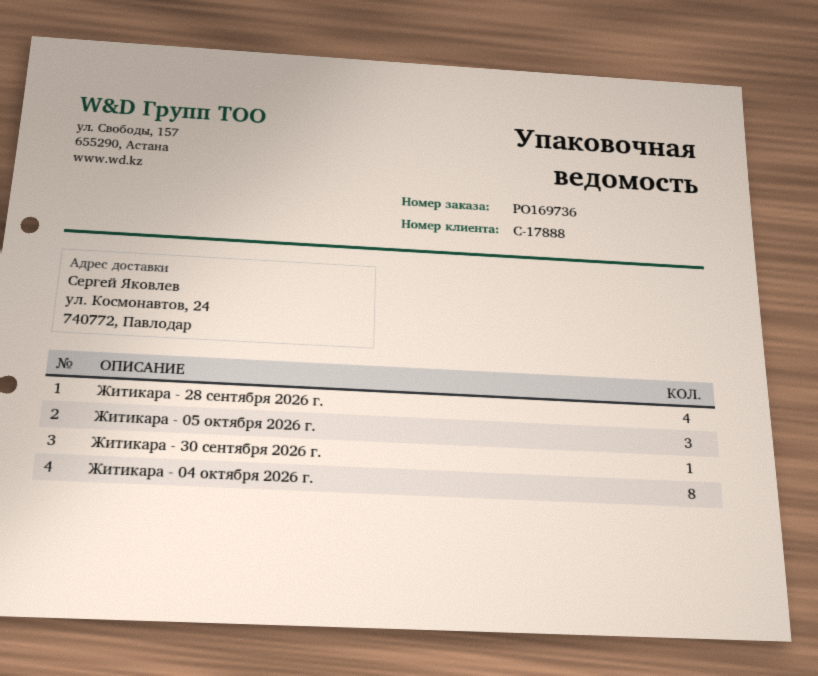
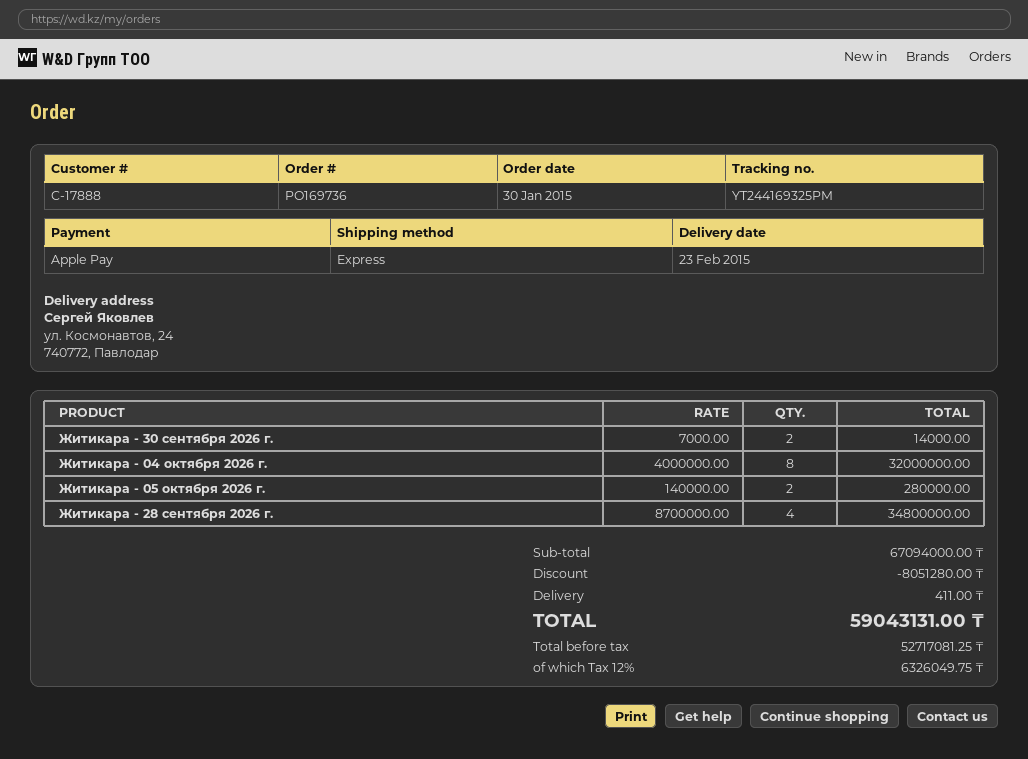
Житикара - 05 октября 2026 г.: 3 -> 2
Житикара - 30 сентября 2026 г.: 1 -> 2

